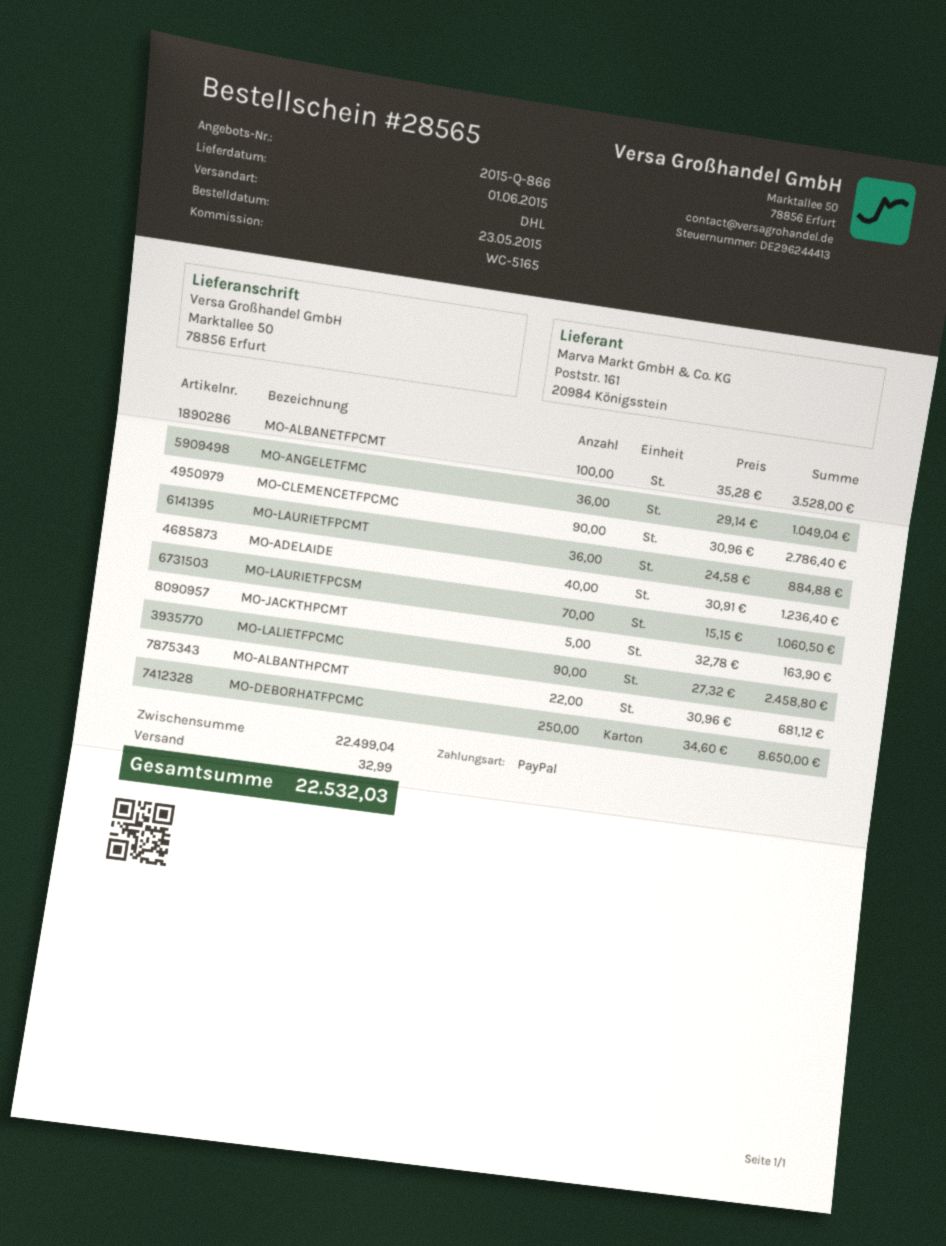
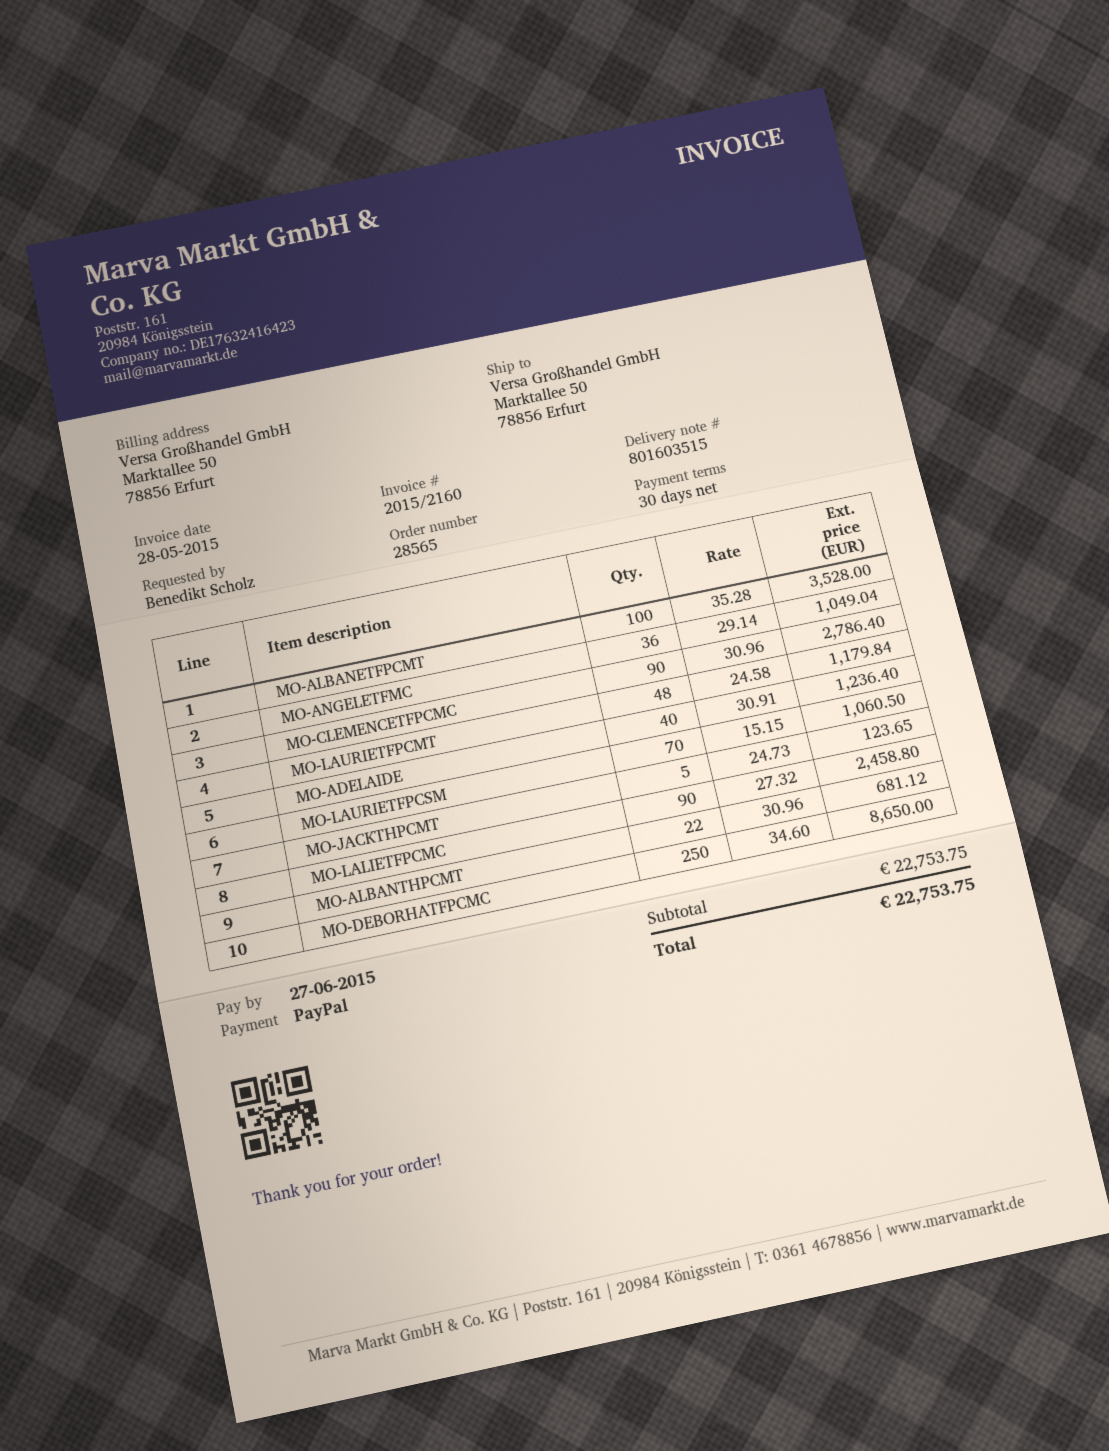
MO-LAURIETFPCMT: 36 x 24.58 = 884.88 -> 48 x 24.58 = 1179.84
MO-JACKTHPCMT: 5 x 32.78 = 163.90 -> 5 x 24.73 = 123.65
subtotal: 22499.04 -> 22753.75
shipping: 32.99 -> none
total: 22532.03 -> 22753.75

